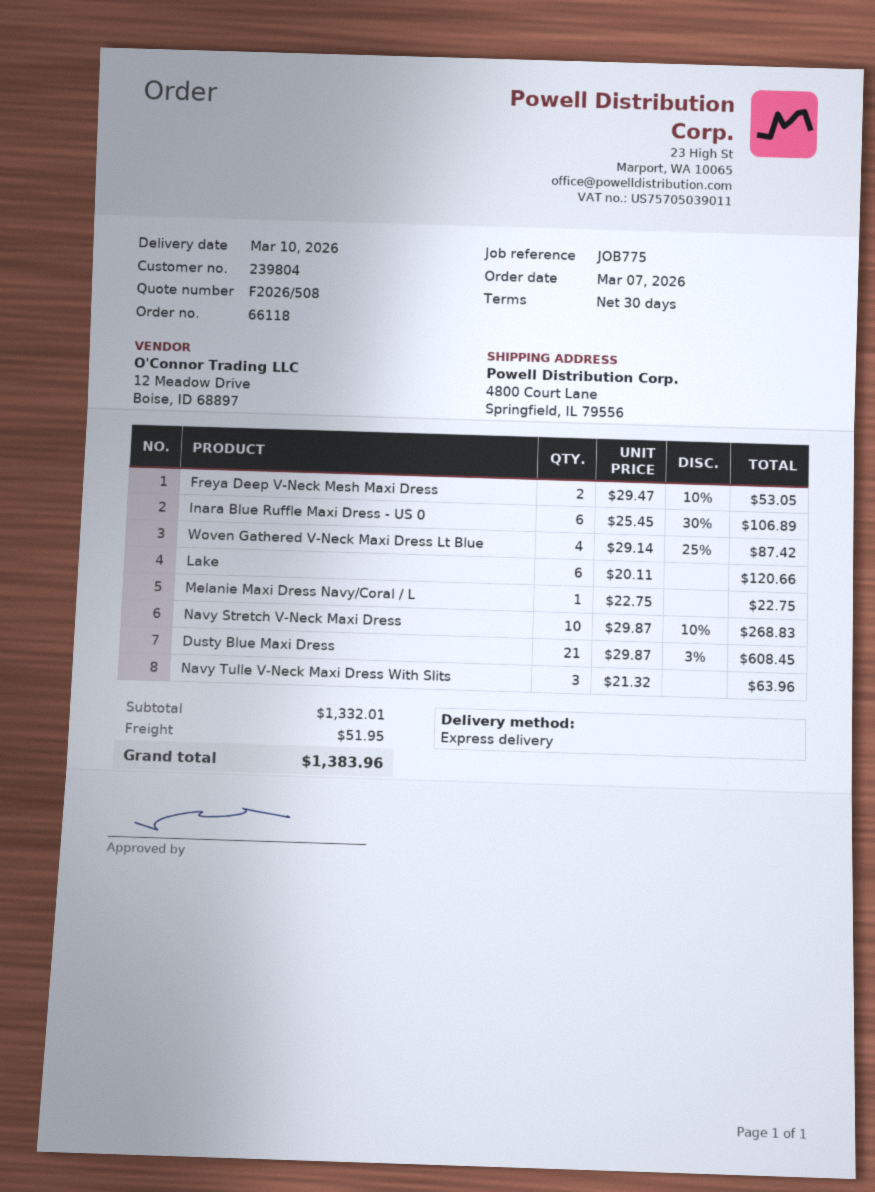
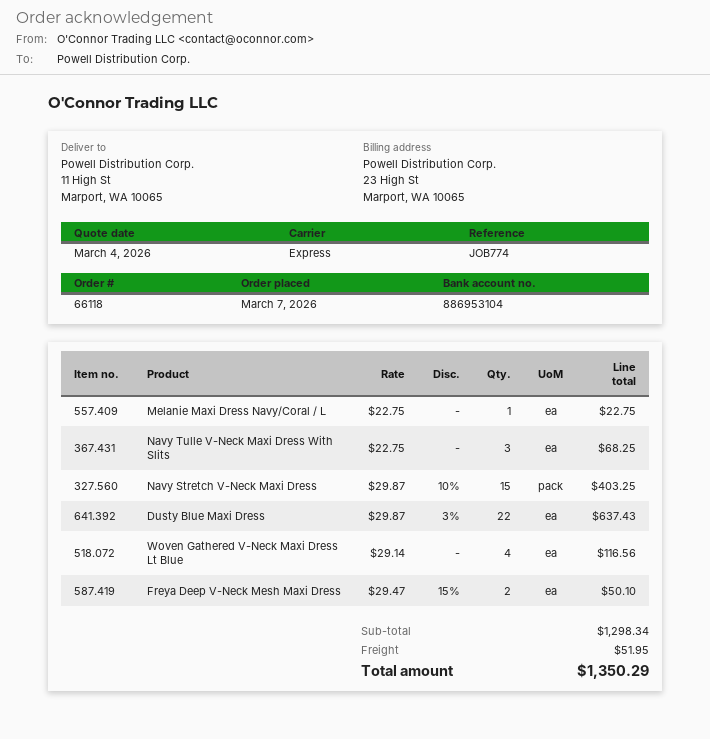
reference: JOB775 -> JOB774
ship to: 4800 Court Lane, Springfield, IL 79556 -> 11 High St, Marport, WA 10065
Freya Deep V-Neck Mesh Maxi Dress: 2 x 29.47 - 10% = 53.05 -> 2 x 29.47 - 15% = 50.10
Inara Blue Ruffle Maxi Dress - US 0: 6 x 25.45 - 30% = 106.89 -> none
Woven Gathered V-Neck Maxi Dress Lt Blue: 4 x 29.14 - 25% = 87.42 -> 4 x 29.14 = 116.56
Lake: 6 x 20.11 = 120.66 -> none
Navy Stretch V-Neck Maxi Dress: 10 x 29.87 - 10% = 268.83 -> 15 x 29.87 - 10% = 403.25
Dusty Blue Maxi Dress: 21 x 29.87 - 3% = 608.45 -> 22 x 29.87 - 3% = 637.43
Navy Tulle V-Neck Maxi Dress With Slits: 3 x 21.32 = 63.96 -> 3 x 22.75 = 68.25
subtotal: 1332.01 -> 1298.34
total: 1383.96 -> 1350.29

